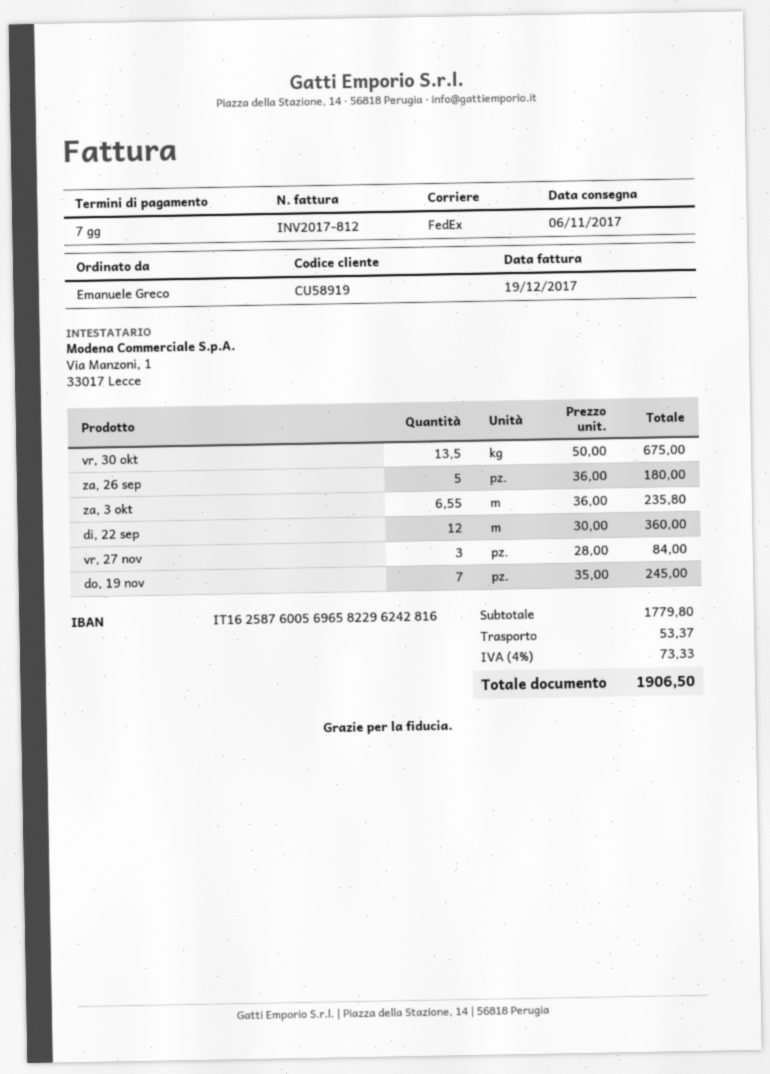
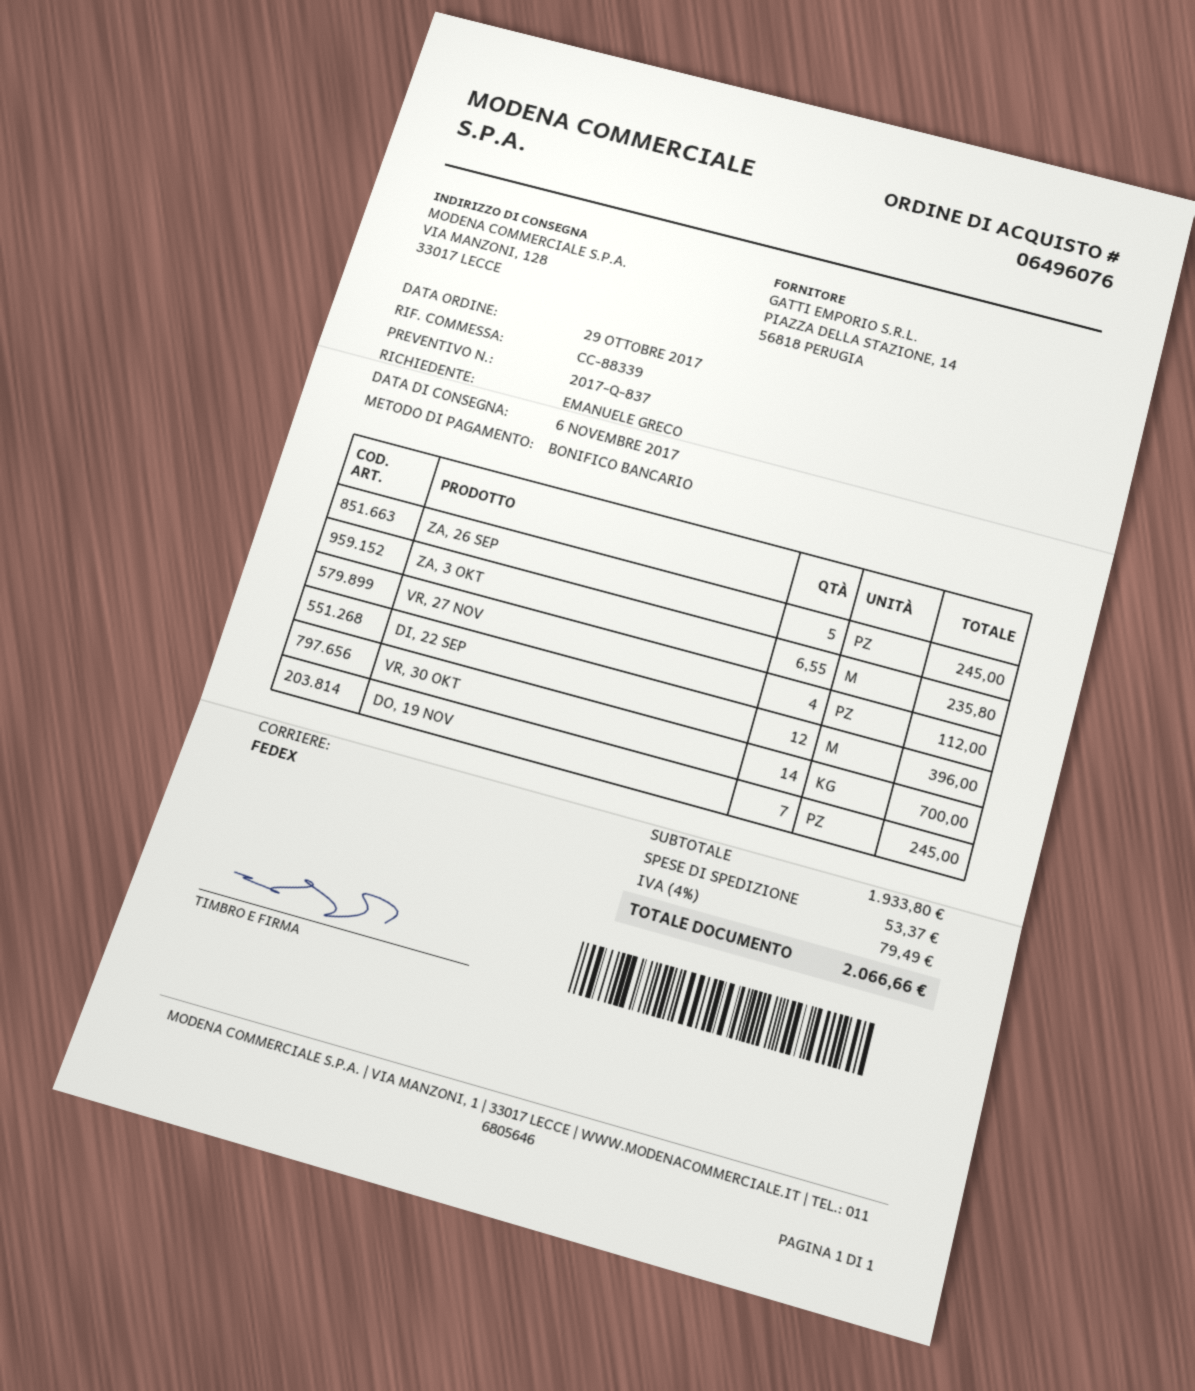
vr, 30 okt: 13.5 for 675.00 -> 14 for 700.00
za, 26 sep: 5 for 180.00 -> 5 for 245.00
di, 22 sep: 12 for 360.00 -> 12 for 396.00
vr, 27 nov: 3 for 84.00 -> 4 for 112.00
subtotal: 1779.80 -> 1933.80
tax: 4% = 73.33 -> 4% = 79.49
total: 1906.50 -> 2066.66

